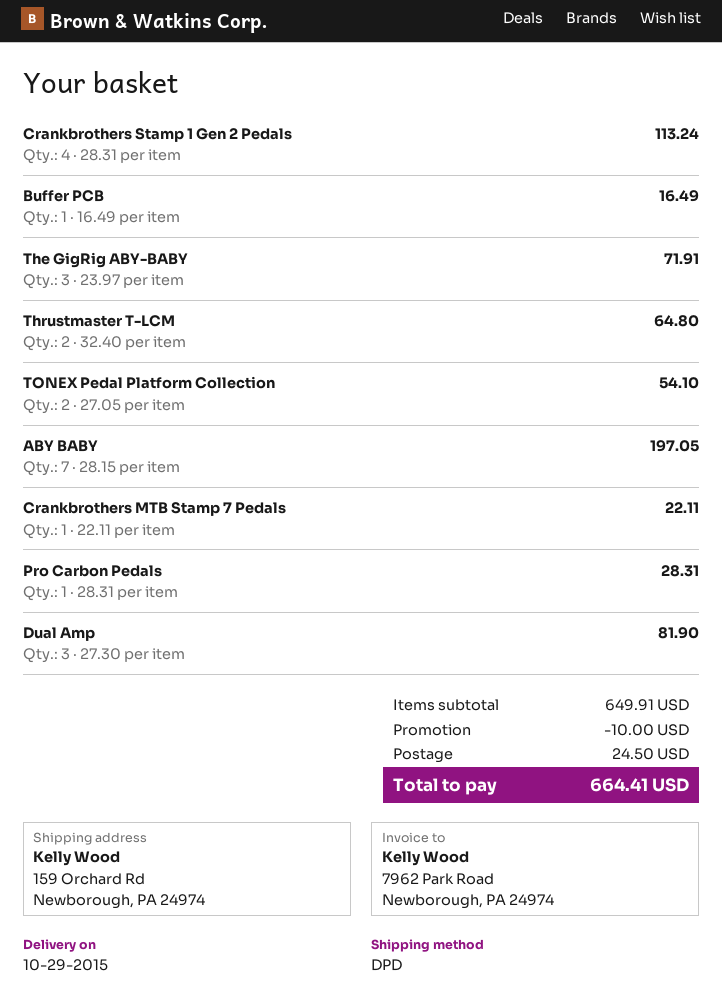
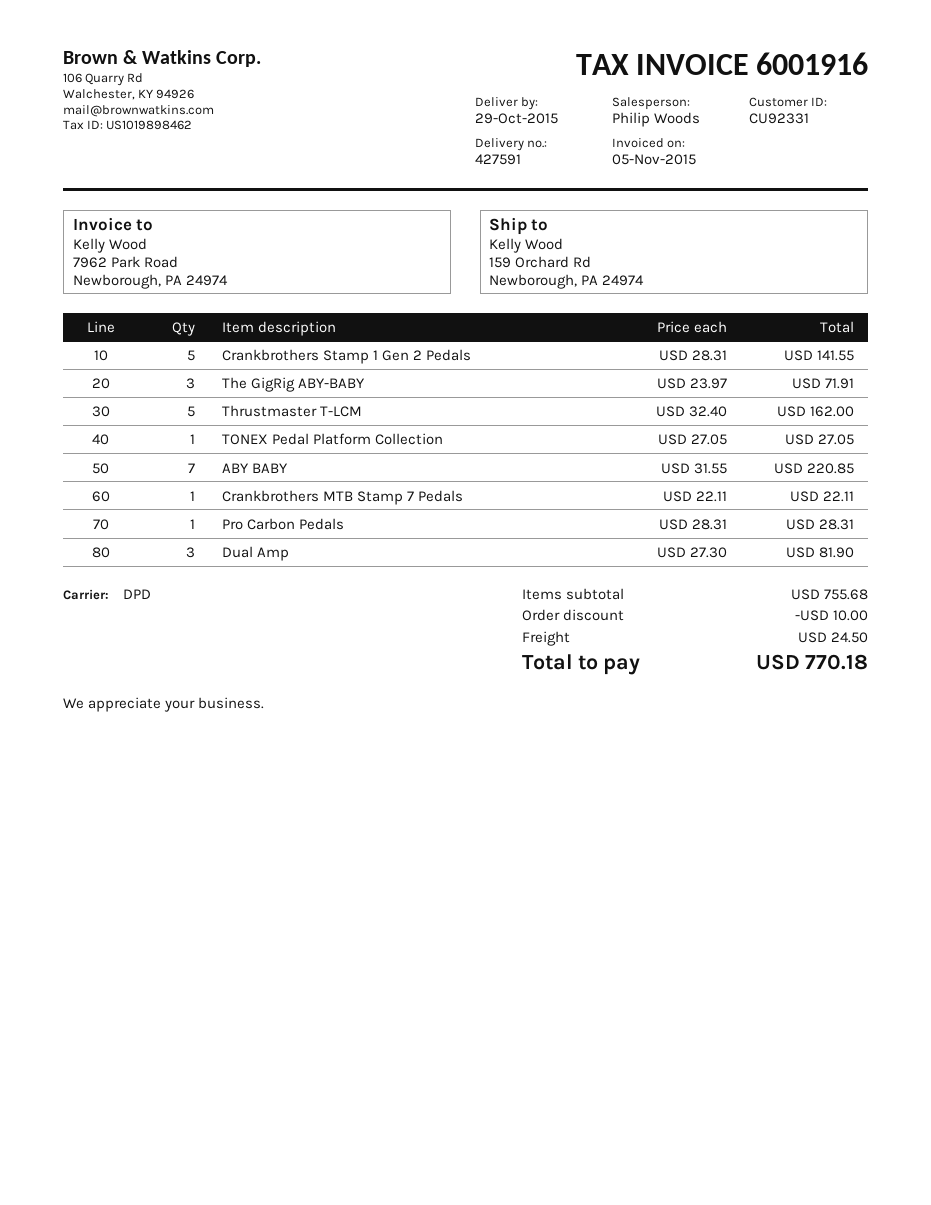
Crankbrothers Stamp 1 Gen 2 Pedals: 4 x 28.31 = 113.24 -> 5 x 28.31 = 141.55
Buffer PCB: 1 x 16.49 = 16.49 -> none
Thrustmaster T-LCM: 2 x 32.40 = 64.80 -> 5 x 32.40 = 162.00
TONEX Pedal Platform Collection: 2 x 27.05 = 54.10 -> 1 x 27.05 = 27.05
ABY BABY: 7 x 28.15 = 197.05 -> 7 x 31.55 = 220.85
subtotal: 649.91 -> 755.68
total: 664.41 -> 770.18

